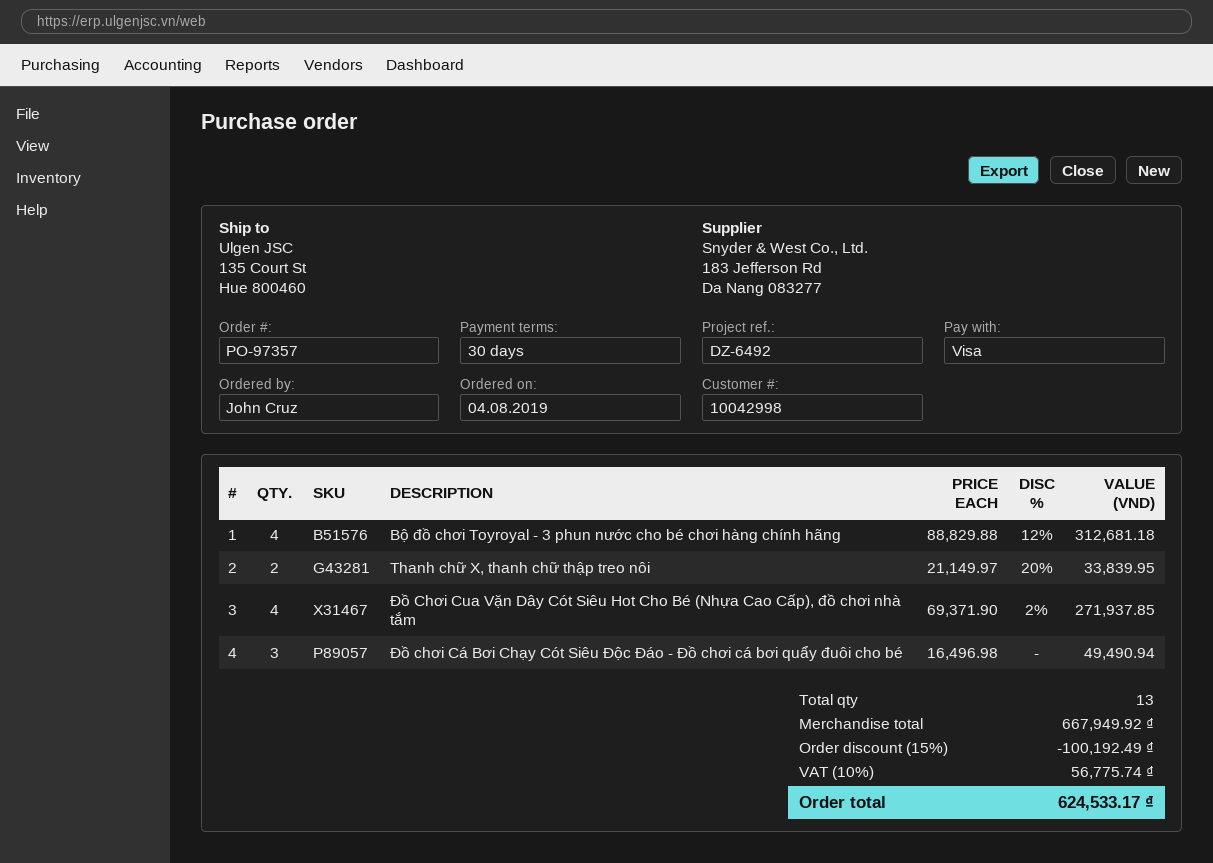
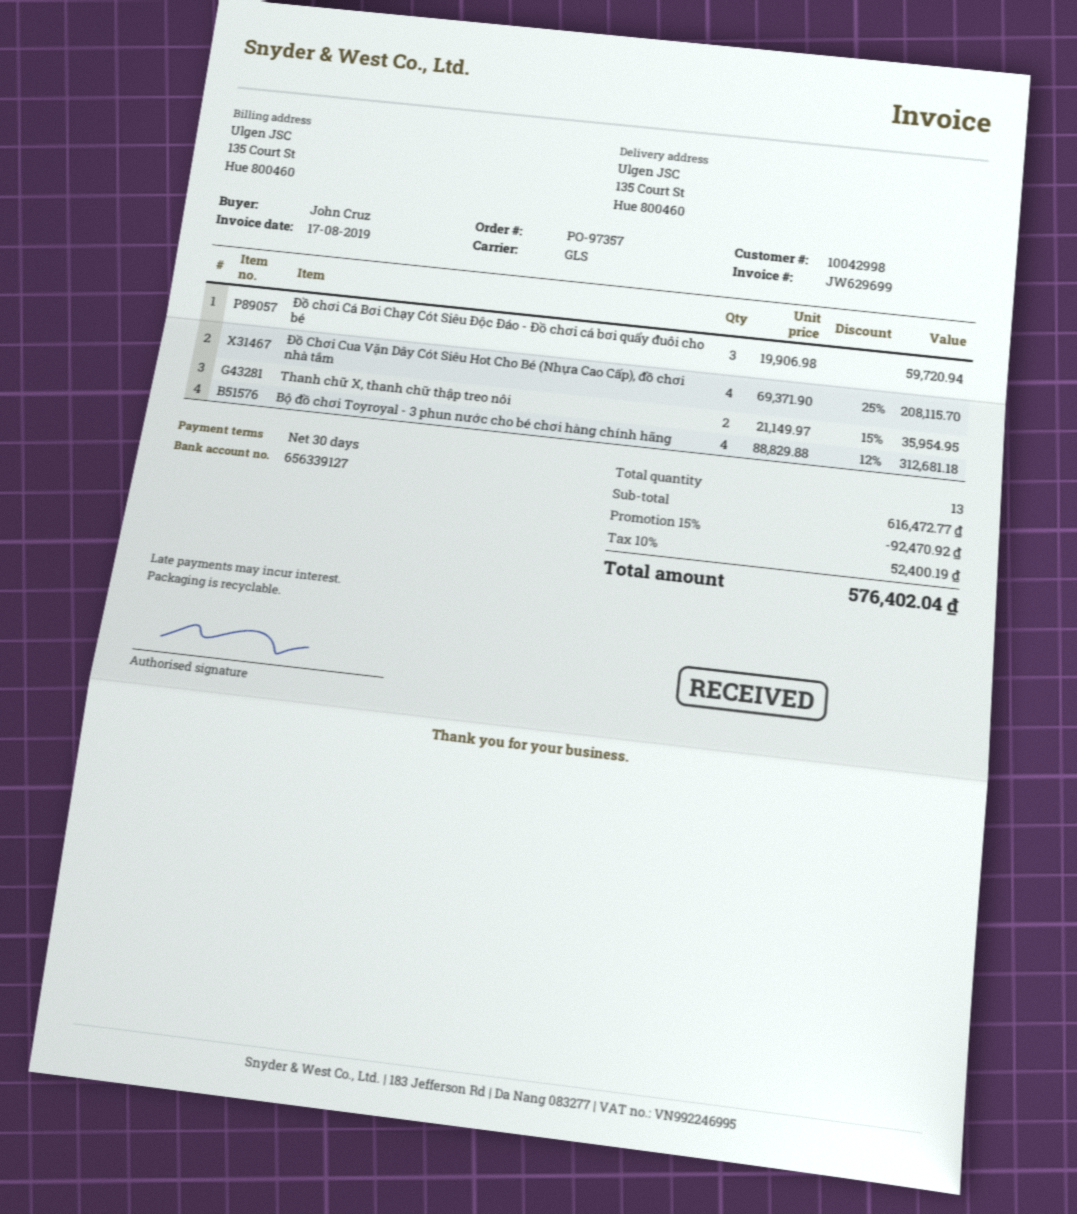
Thanh chữ X, thanh chữ thập treo nôi: 2 x 21149.97 - 20% = 33839.95 -> 2 x 21149.97 - 15% = 35954.95
Đồ Chơi Cua Vặn Dây Cót Siêu Hot Cho Bé (Nhựa Cao Cấp), đồ chơi nhà tắm: 4 x 69371.90 - 2% = 271937.85 -> 4 x 69371.90 - 25% = 208115.70
Đồ chơi Cá Bơi Chạy Cót Siêu Độc Đáo - Đồ chơi cá bơi quẩy đuôi cho bé: 3 x 16496.98 = 49490.94 -> 3 x 19906.98 = 59720.94
subtotal: 667949.92 -> 616472.77
discount: 15% = 100192.49 -> 15% = 92470.92
tax: 10% = 56775.74 -> 10% = 52400.19
total: 624533.17 -> 576402.04

